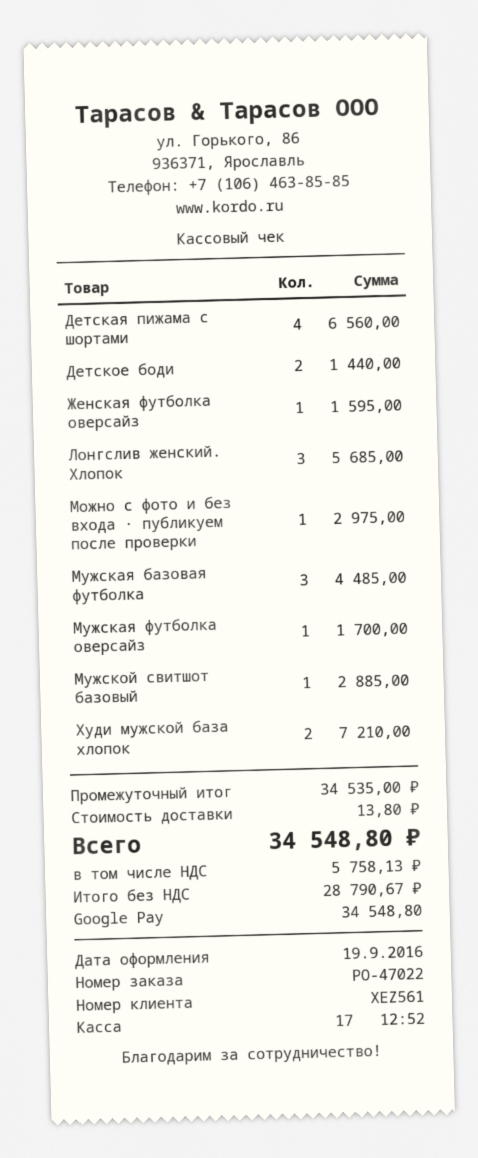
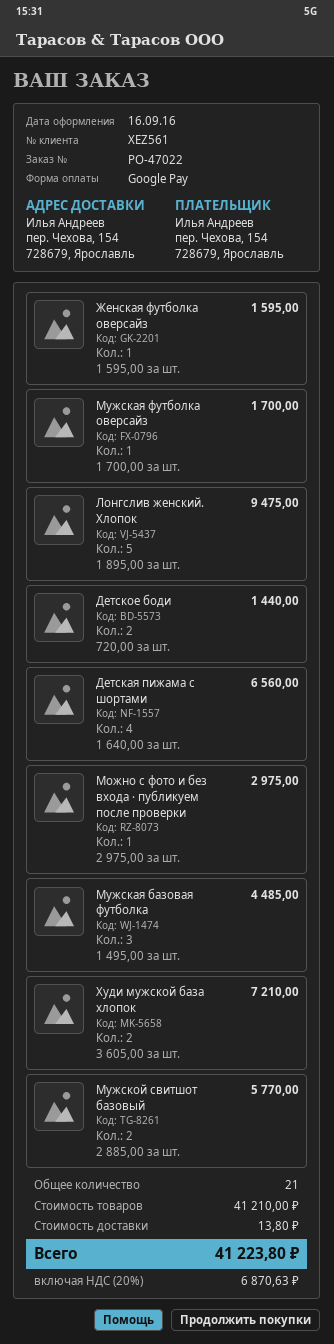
order date: 2016-09-19 -> 2016-09-16
Лонгслив женский. Хлопок: 3 for 5685.00 -> 5 for 9475.00
Мужской свитшот базовый: 1 for 2885.00 -> 2 for 5770.00
subtotal: 34535.00 -> 41210.00
tax: 5758.13 -> 6870.63
total: 34548.80 -> 41223.80

